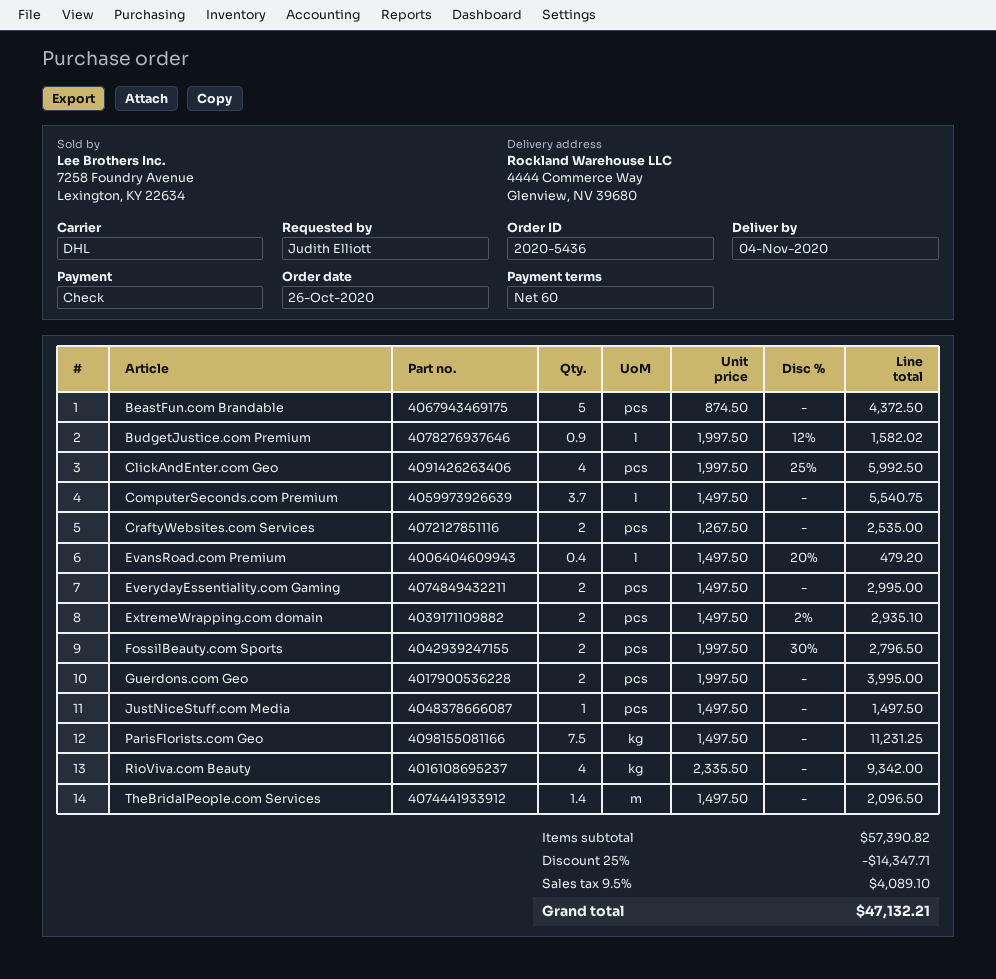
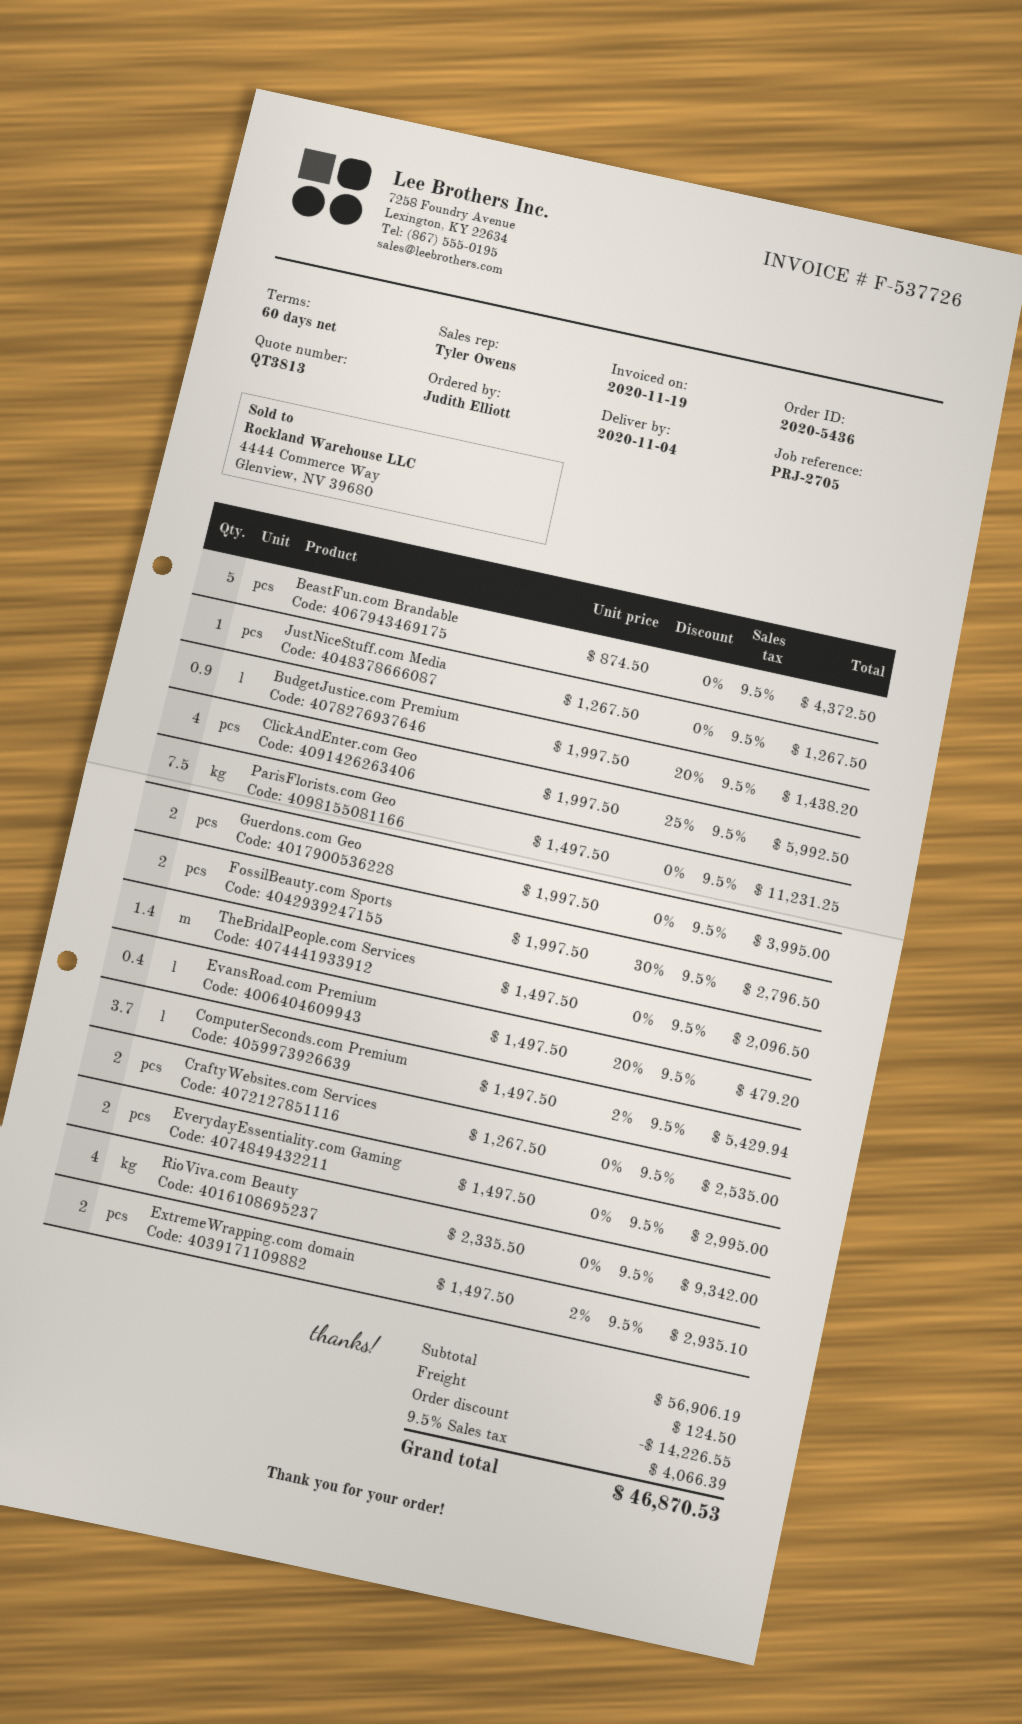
BudgetJustice.com Premium: 0.9 x 1997.50 - 12% = 1582.02 -> 0.9 x 1997.50 - 20% = 1438.20
ComputerSeconds.com Premium: 3.7 x 1497.50 = 5540.75 -> 3.7 x 1497.50 - 2% = 5429.94
JustNiceStuff.com Media: 1 x 1497.50 = 1497.50 -> 1 x 1267.50 = 1267.50
subtotal: 57390.82 -> 56906.19
discount: 14347.71 -> 14226.55
shipping: none -> 124.50
tax: 9.5% = 4089.10 -> 9.5% = 4066.39
total: 47132.21 -> 46870.53

